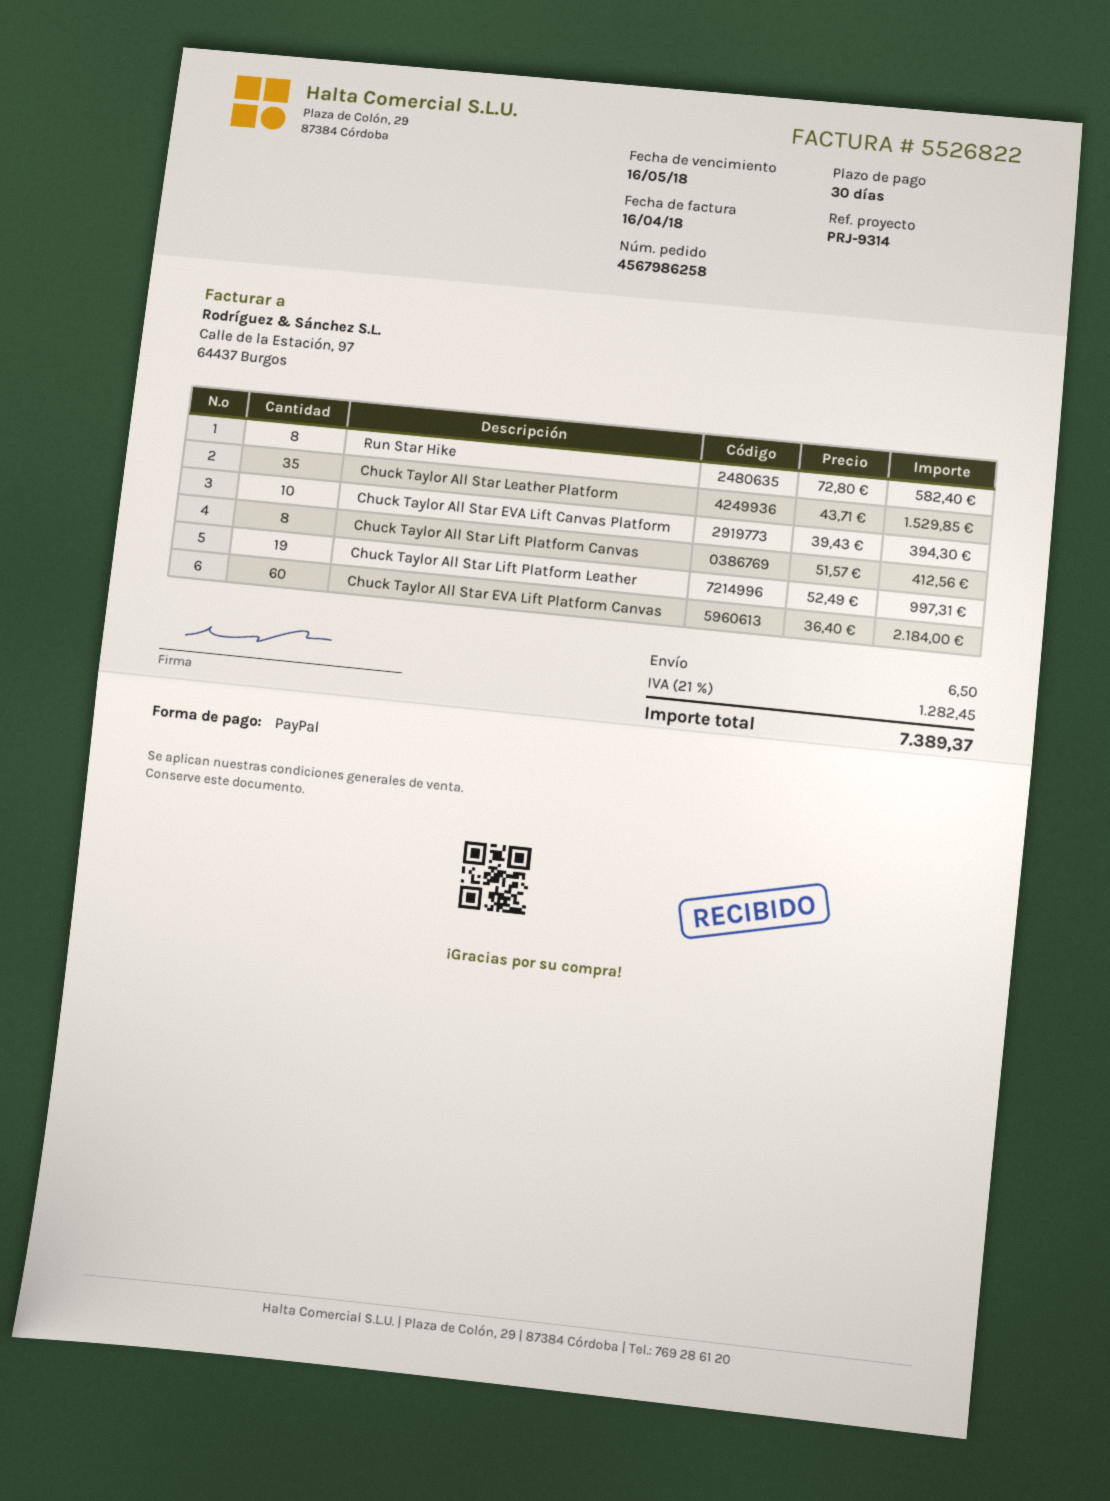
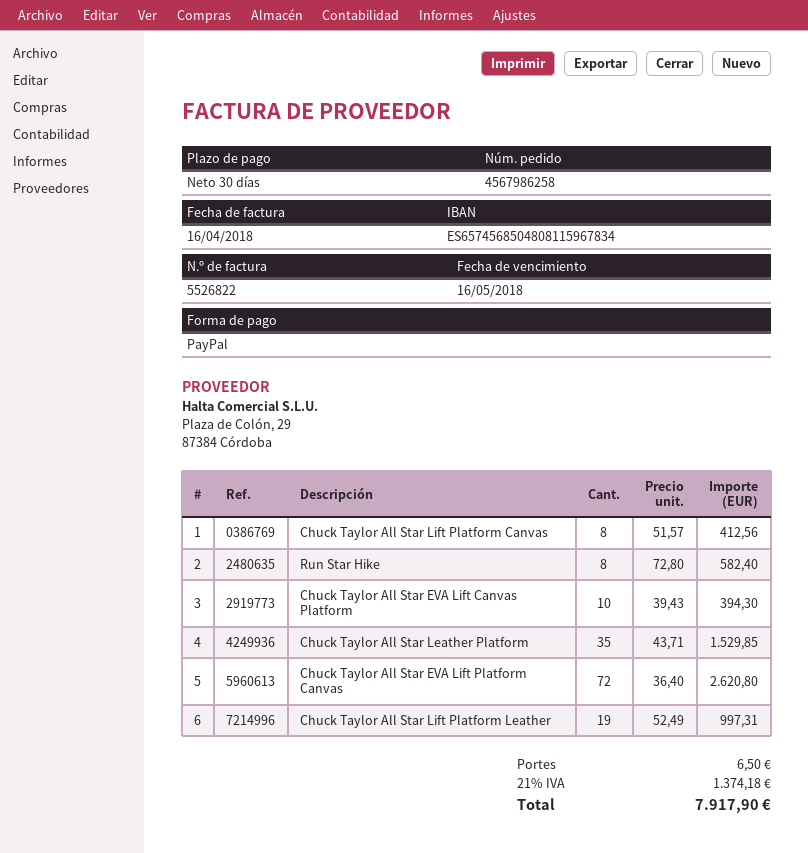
Chuck Taylor All Star EVA Lift Platform Canvas: 60 x 36.40 = 2184.00 -> 72 x 36.40 = 2620.80
tax: 21% = 1282.45 -> 21% = 1374.18
total: 7389.37 -> 7917.90

